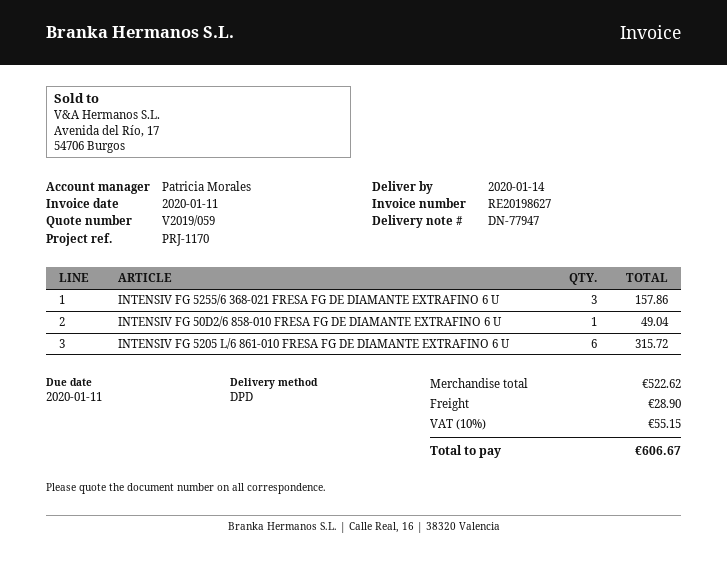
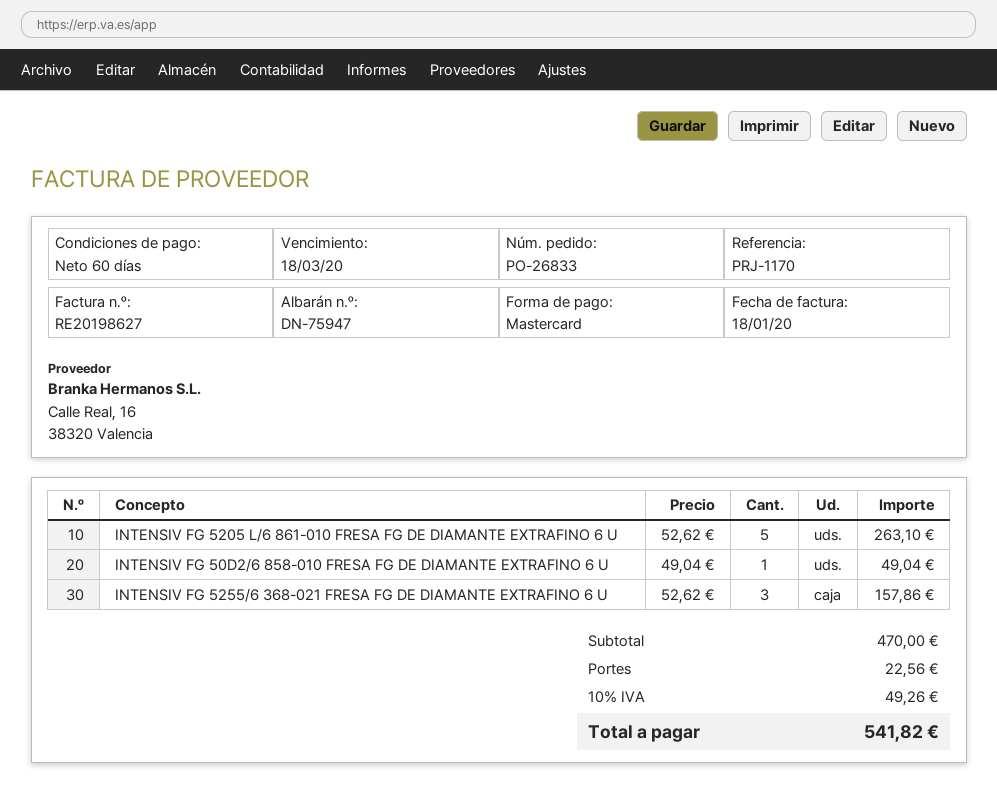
delivery note number: DN-77947 -> DN-75947
invoice date: 2020-01-11 -> 2020-01-18
due date: 2020-01-11 -> 2020-03-18
INTENSIV FG 5205 L/6 861-010 FRESA FG DE DIAMANTE EXTRAFINO 6 U: 6 for 315.72 -> 5 for 263.10
subtotal: 522.62 -> 470.00
shipping: 28.90 -> 22.56
tax: 10% = 55.15 -> 10% = 49.26
total: 606.67 -> 541.82

